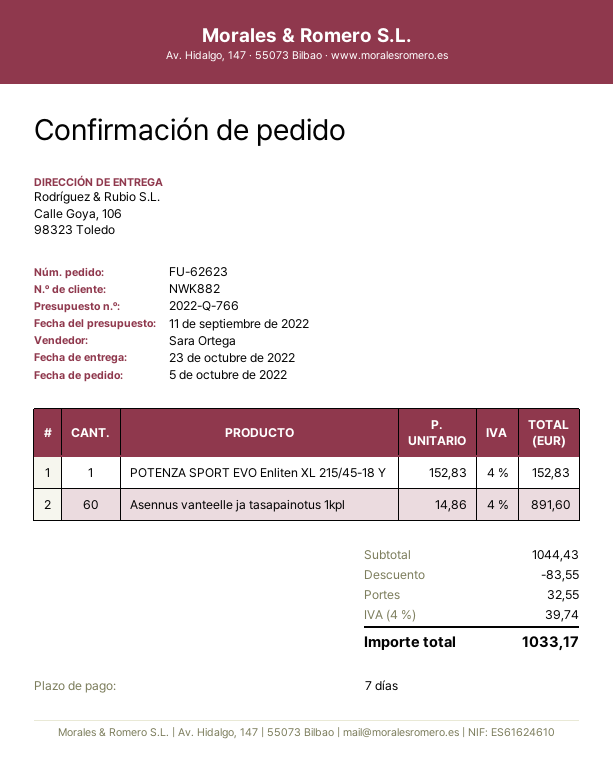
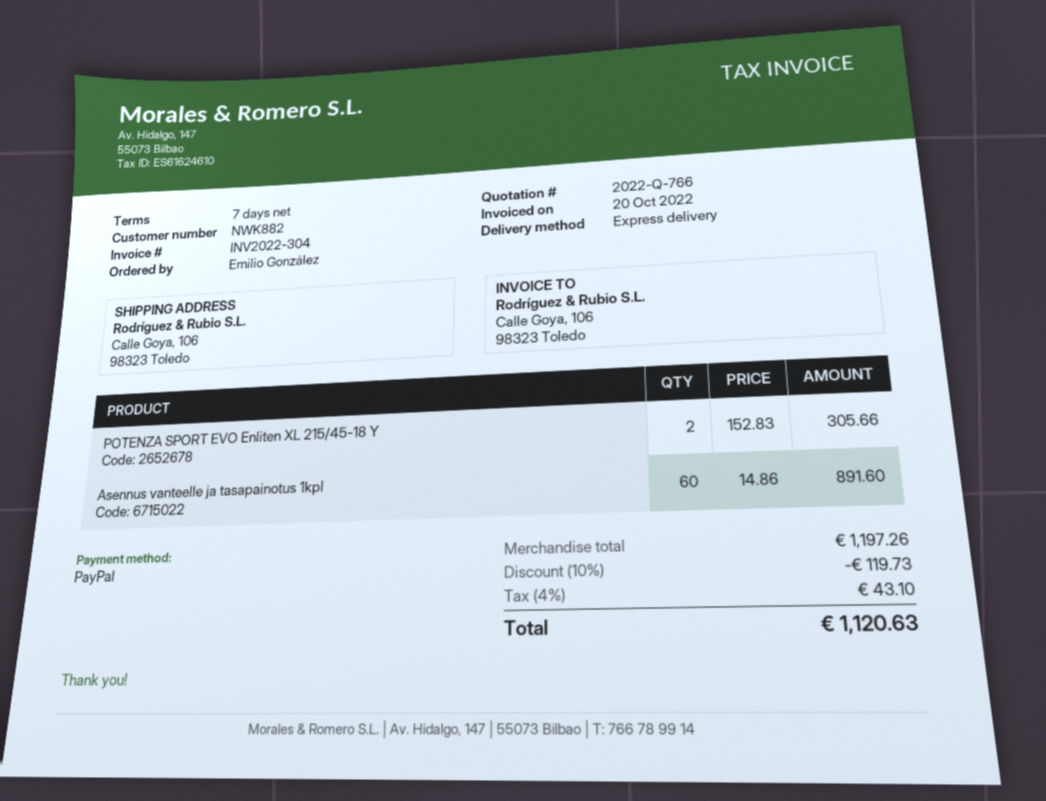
POTENZA SPORT EVO Enliten XL 215/45-18 Y: 1 x 152.83 = 152.83 -> 2 x 152.83 = 305.66
subtotal: 1044.43 -> 1197.26
discount: 83.55 -> 119.73
shipping: 32.55 -> none
tax: 4% = 39.74 -> 4% = 43.10
total: 1033.17 -> 1120.63

